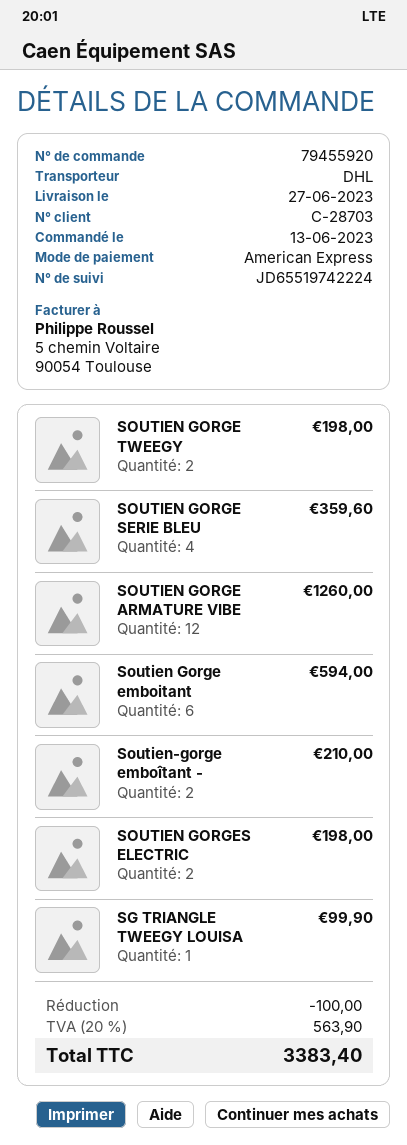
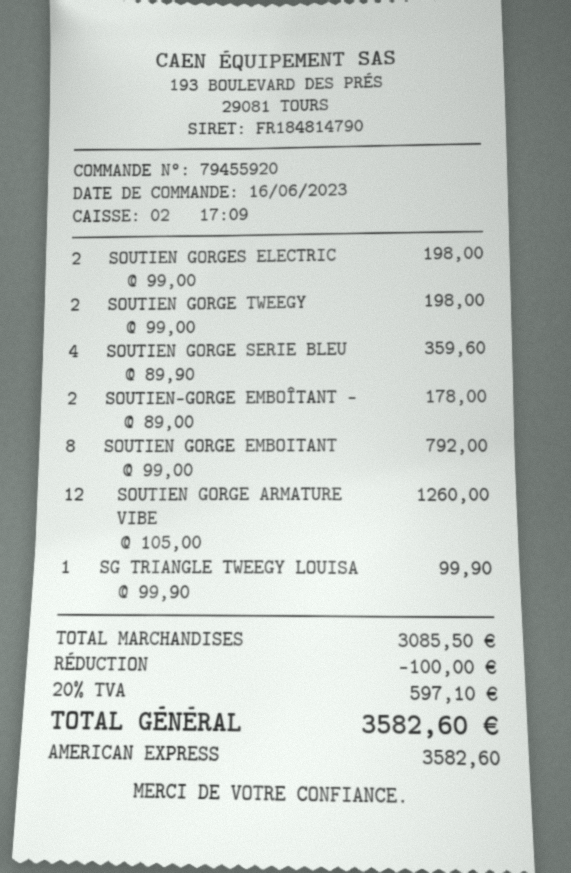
order date: 2023-06-13 -> 2023-06-16
Soutien Gorge emboitant: 6 for 594.00 -> 8 for 792.00
Soutien-gorge emboîtant -: 2 for 210.00 -> 2 for 178.00
tax: 20% = 563.90 -> 20% = 597.10
total: 3383.40 -> 3582.60

